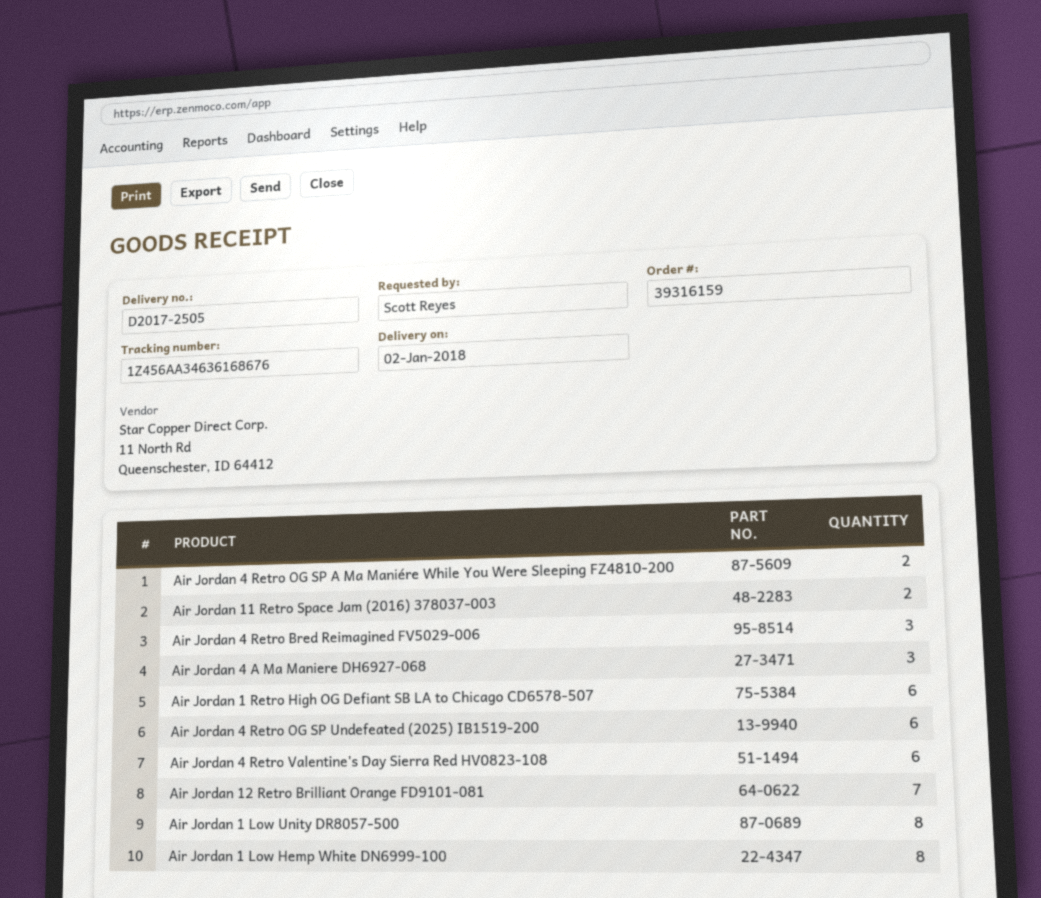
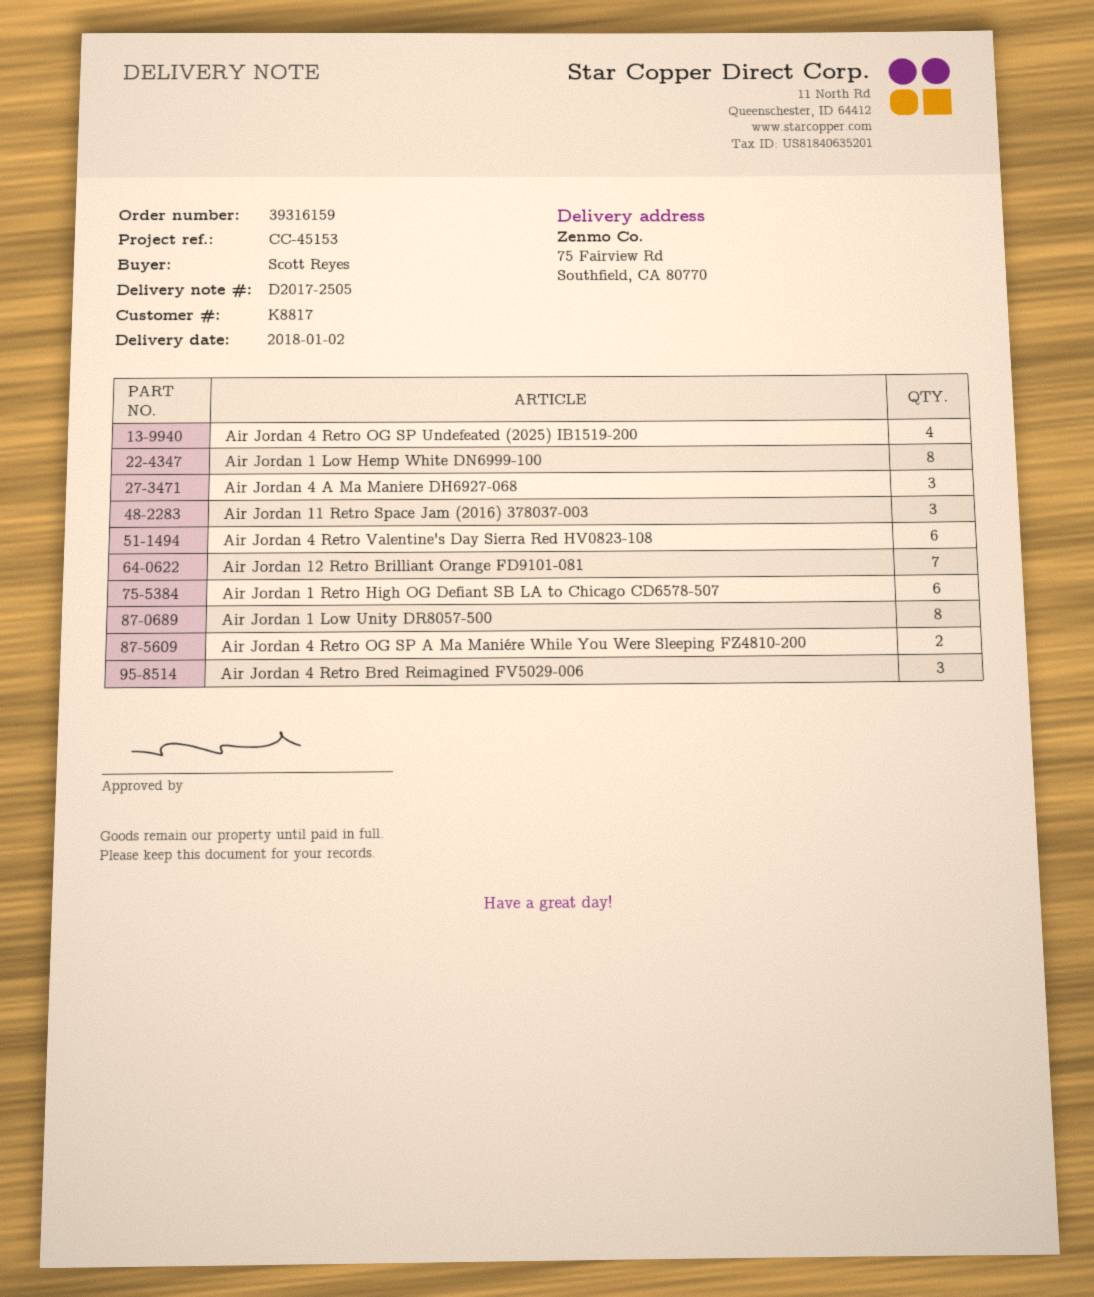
Air Jordan 11 Retro Space Jam (2016) 378037-003: 2 -> 3
Air Jordan 4 Retro OG SP Undefeated (2025) IB1519-200: 6 -> 4

